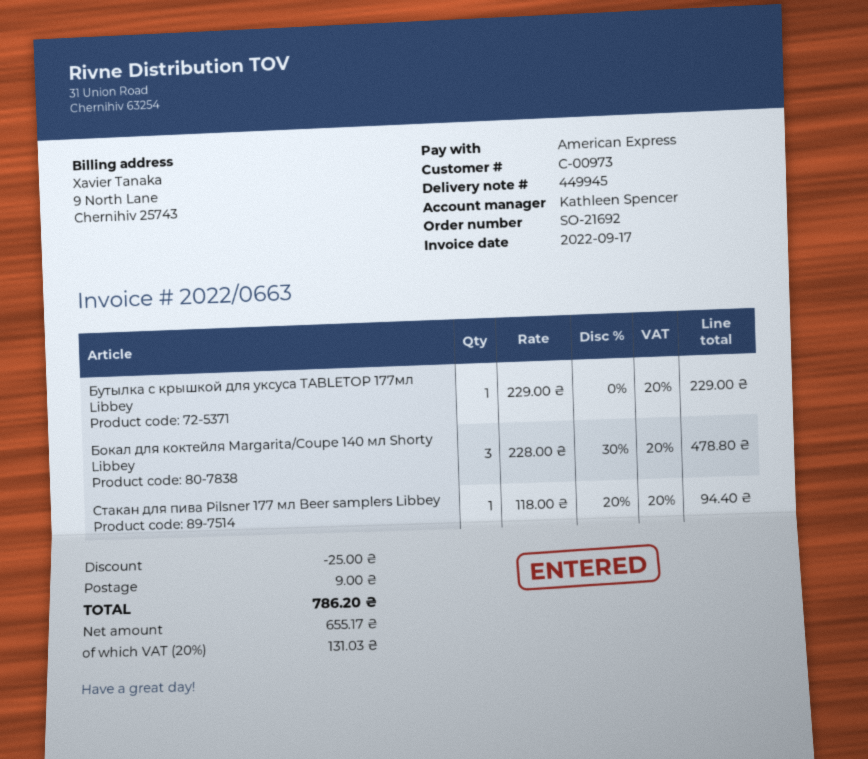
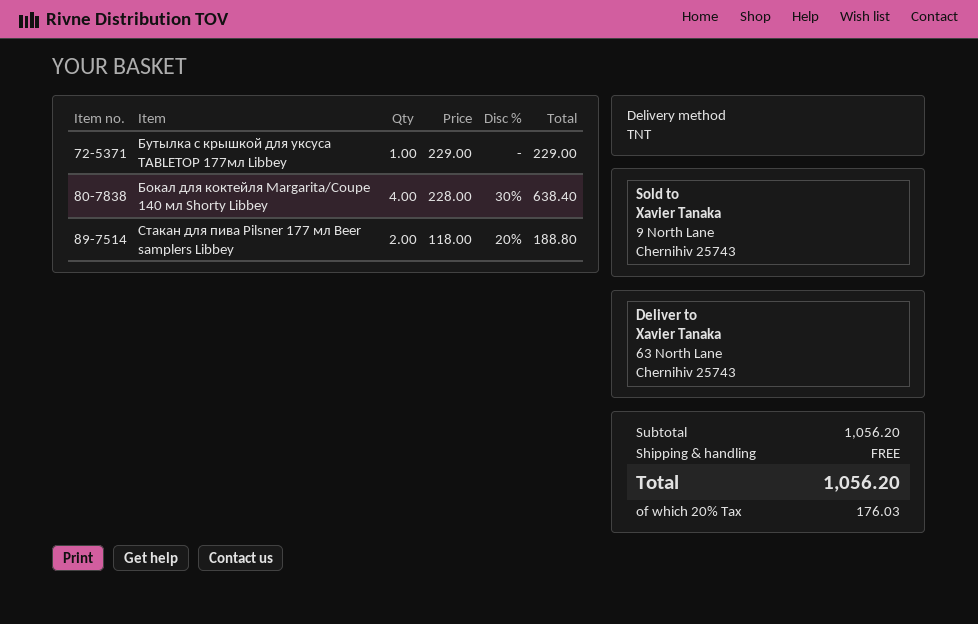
Бокал для коктейля Margarita/Coupe 140 мл Shorty Libbey: 3 x 228.00 - 30% = 478.80 -> 4 x 228.00 - 30% = 638.40
Стакан для пива Pilsner 177 мл Beer samplers Libbey: 1 x 118.00 - 20% = 94.40 -> 2 x 118.00 - 20% = 188.80
discount: 25.00 -> none
shipping: 9.00 -> 0.00
tax: 20% = 131.03 -> 20% = 176.03
total: 786.20 -> 1056.20

